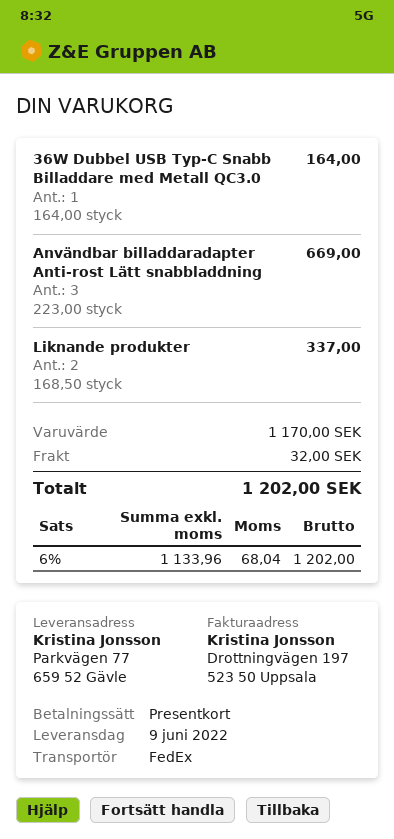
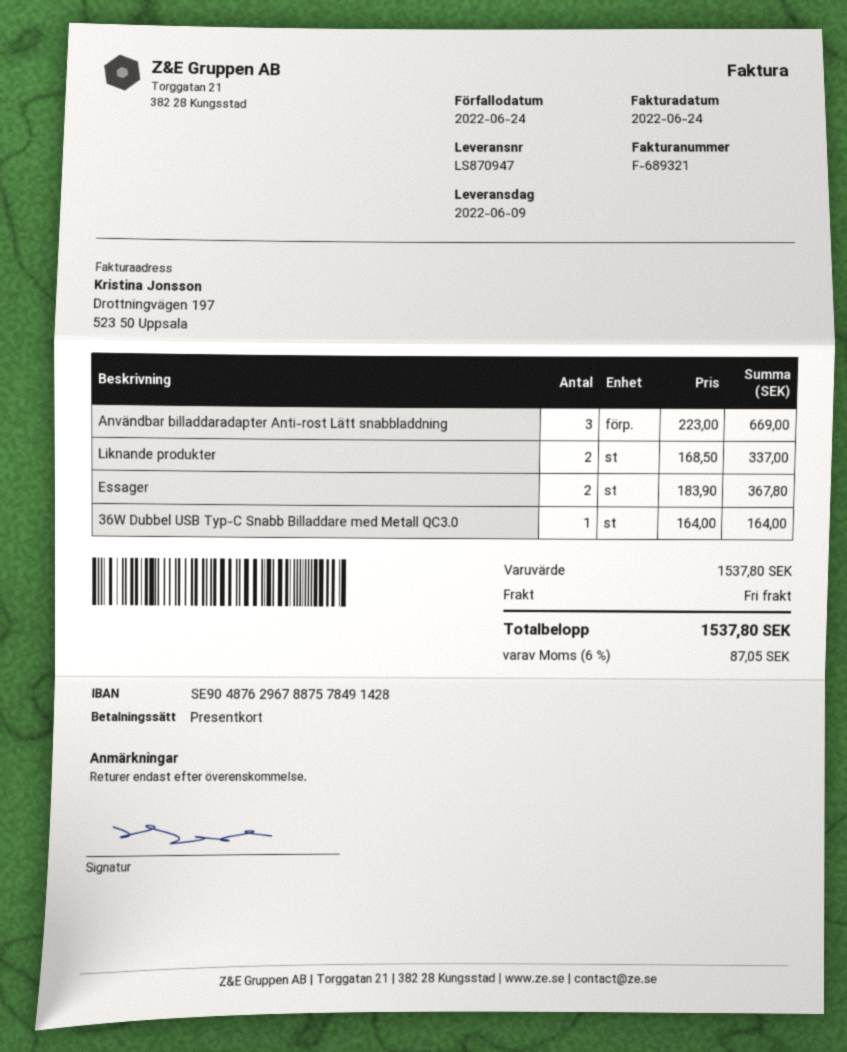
Essager: none -> 2 x 183.90 = 367.80
subtotal: 1170.00 -> 1537.80
shipping: 32.00 -> 0.00
tax: 6% = 68.04 -> 6% = 87.05
total: 1202.00 -> 1537.80

